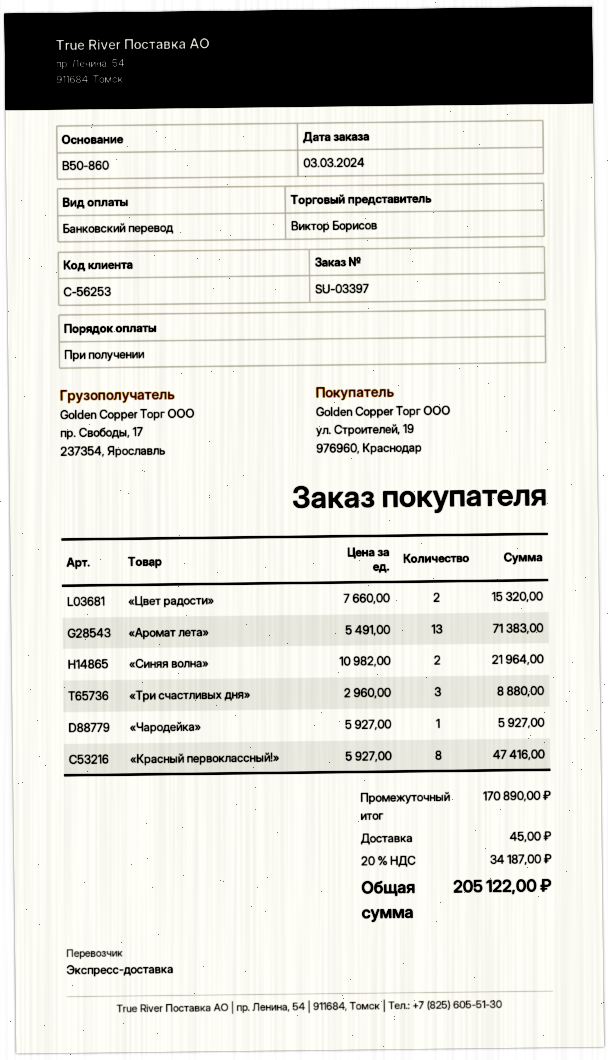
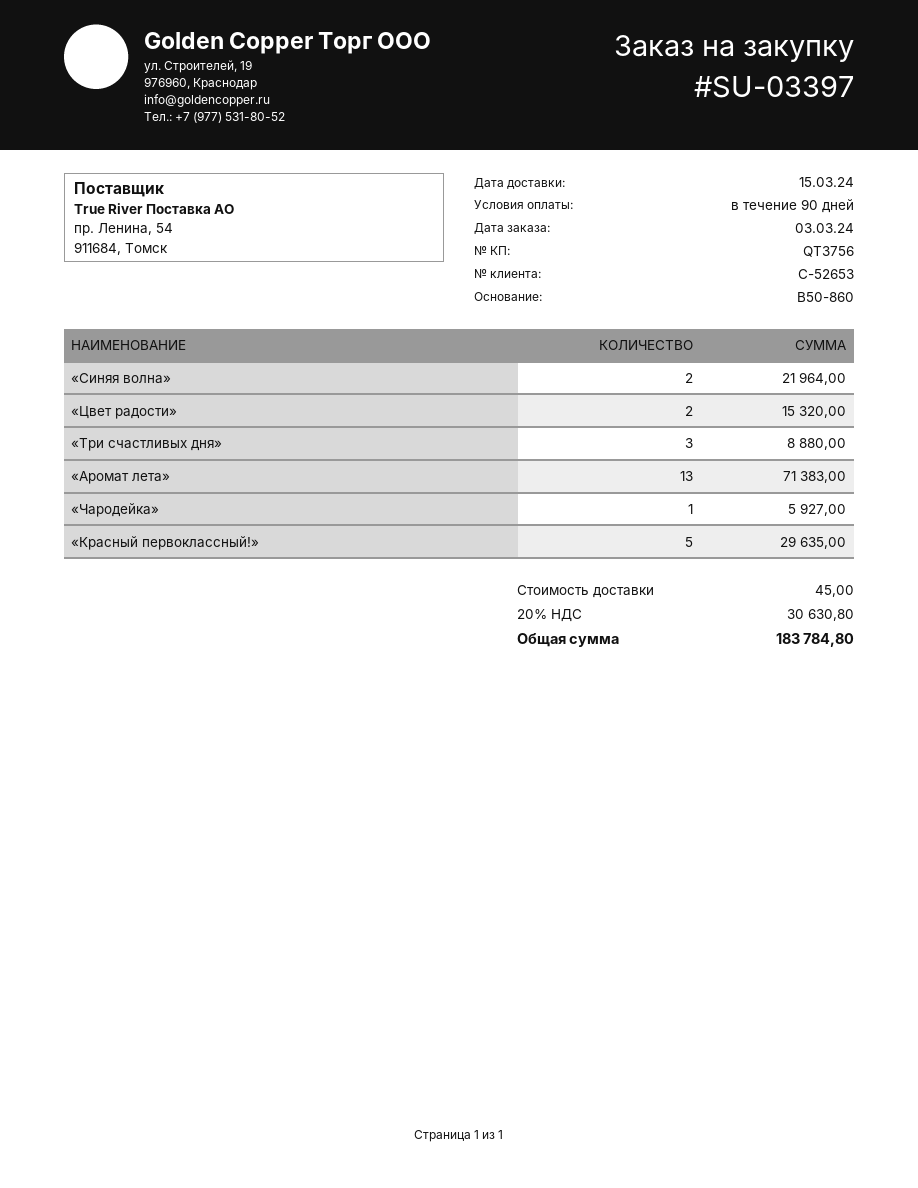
payment terms: on receipt -> 90 days
customer number: C-56253 -> C-52653
«Красный первоклассный!»: 8 for 47416.00 -> 5 for 29635.00
tax: 20% = 34187.00 -> 20% = 30630.80
total: 205122.00 -> 183784.80

